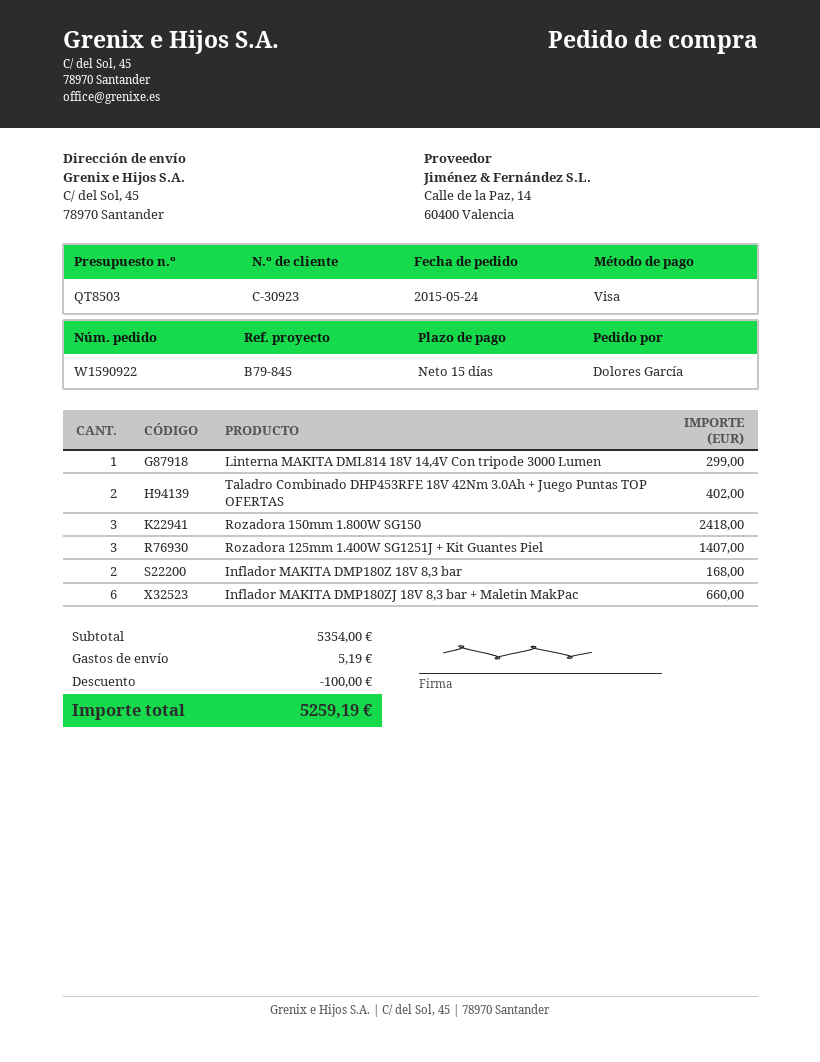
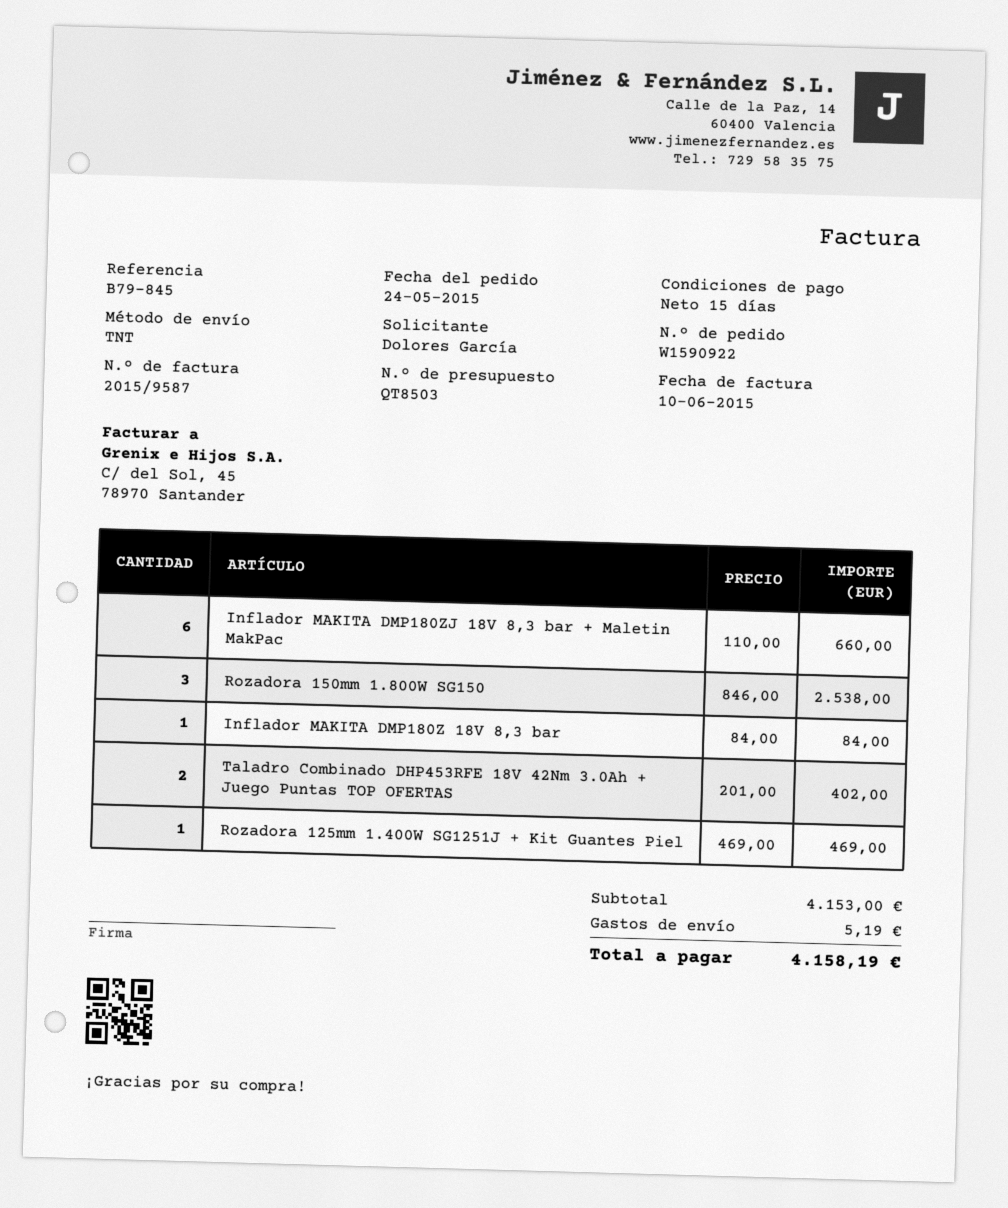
Linterna MAKITA DML814 18V 14,4V Con tripode 3000 Lumen: 1 for 299.00 -> none
Rozadora 150mm 1.800W SG150: 3 for 2418.00 -> 3 for 2538.00
Rozadora 125mm 1.400W SG1251J + Kit Guantes Piel: 3 for 1407.00 -> 1 for 469.00
Inflador MAKITA DMP180Z 18V 8,3 bar: 2 for 168.00 -> 1 for 84.00
subtotal: 5354.00 -> 4153.00
discount: 100.00 -> none
total: 5259.19 -> 4158.19

